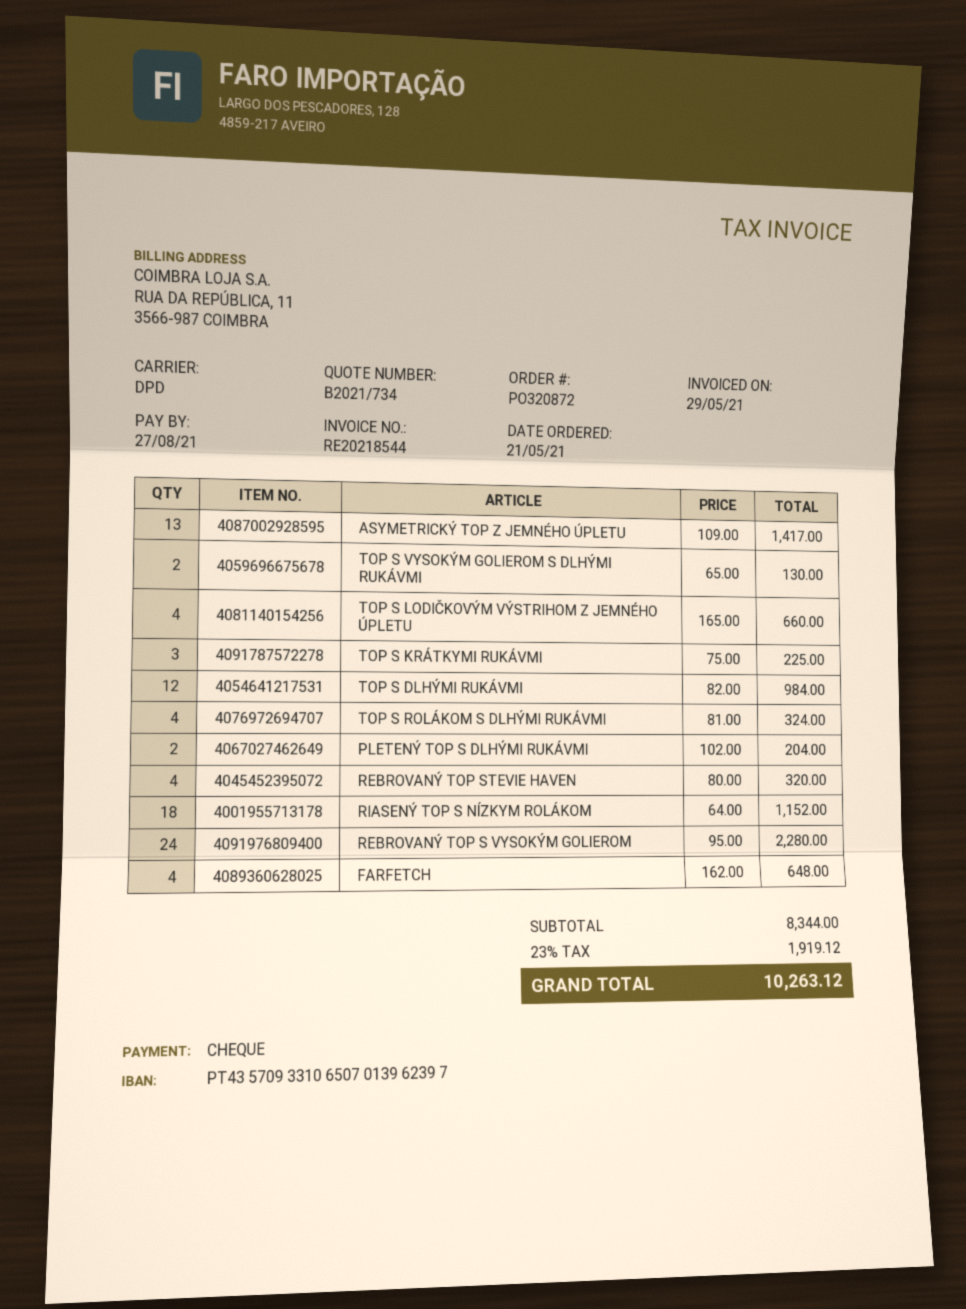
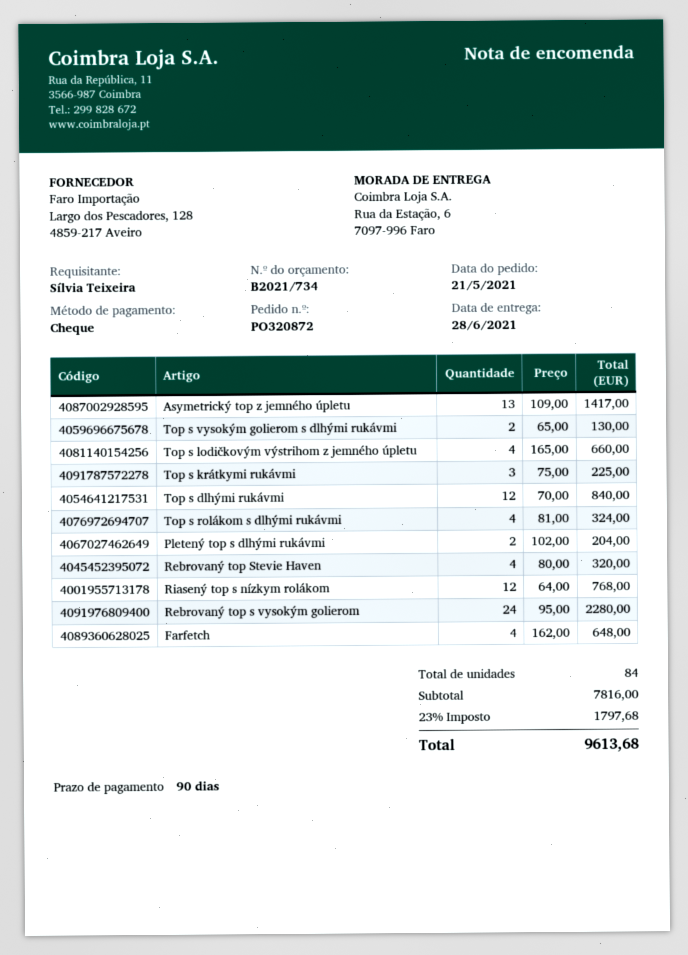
TOP S DLHÝMI RUKÁVMI: 12 x 82.00 = 984.00 -> 12 x 70.00 = 840.00
RIASENÝ TOP S NÍZKYM ROLÁKOM: 18 x 64.00 = 1152.00 -> 12 x 64.00 = 768.00
subtotal: 8344.00 -> 7816.00
tax: 23% = 1919.12 -> 23% = 1797.68
total: 10263.12 -> 9613.68

